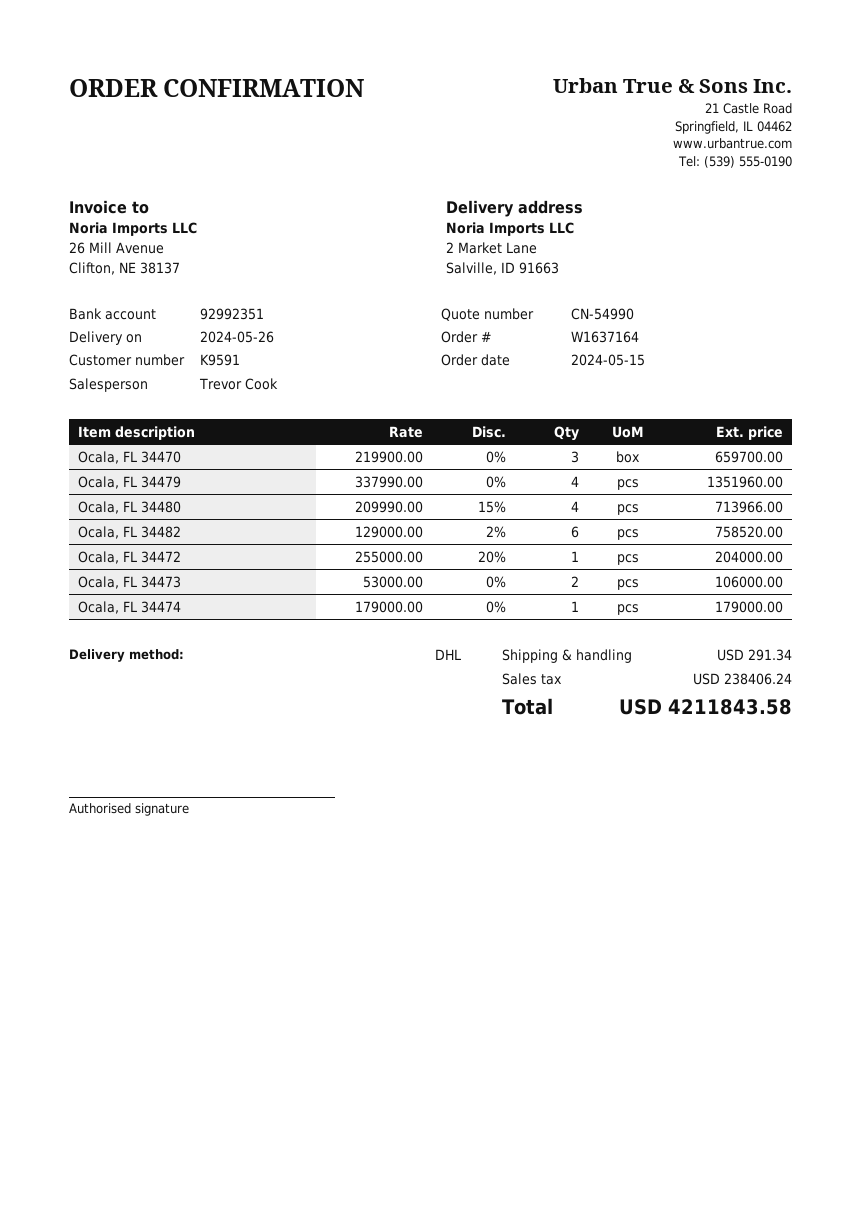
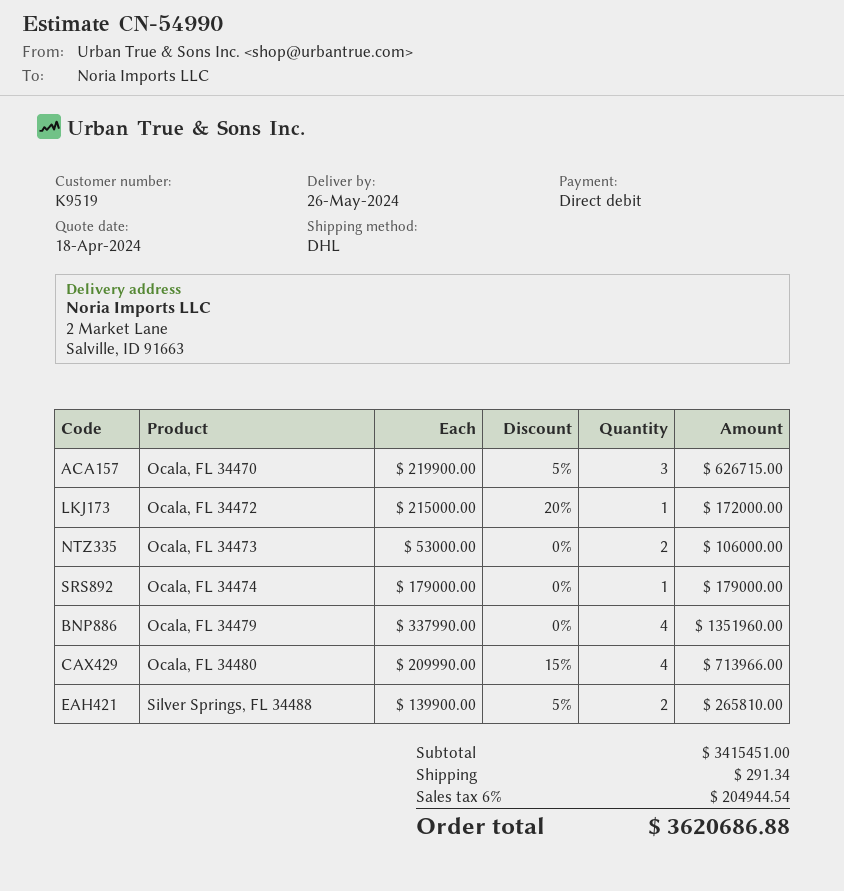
customer number: K9591 -> K9519
Ocala, FL 34470: 3 x 219900.00 = 659700.00 -> 3 x 219900.00 - 5% = 626715.00
Ocala, FL 34482: 6 x 129000.00 - 2% = 758520.00 -> none
Ocala, FL 34472: 1 x 255000.00 - 20% = 204000.00 -> 1 x 215000.00 - 20% = 172000.00
Silver Springs, FL 34488: none -> 2 x 139900.00 - 5% = 265810.00
tax: 238406.24 -> 204944.54
total: 4211843.58 -> 3620686.88

